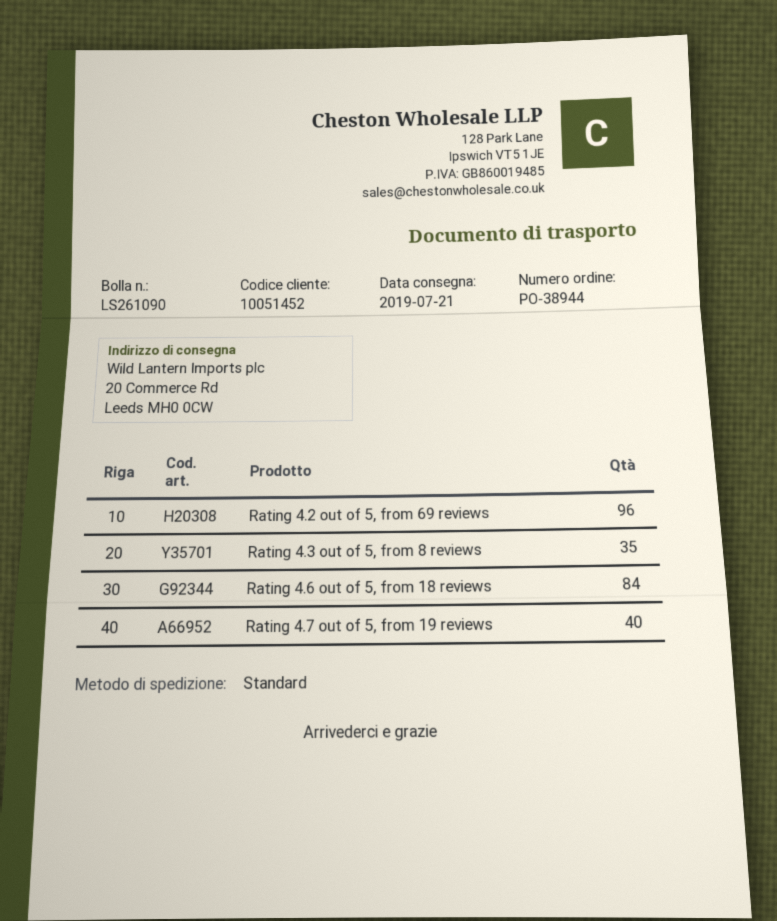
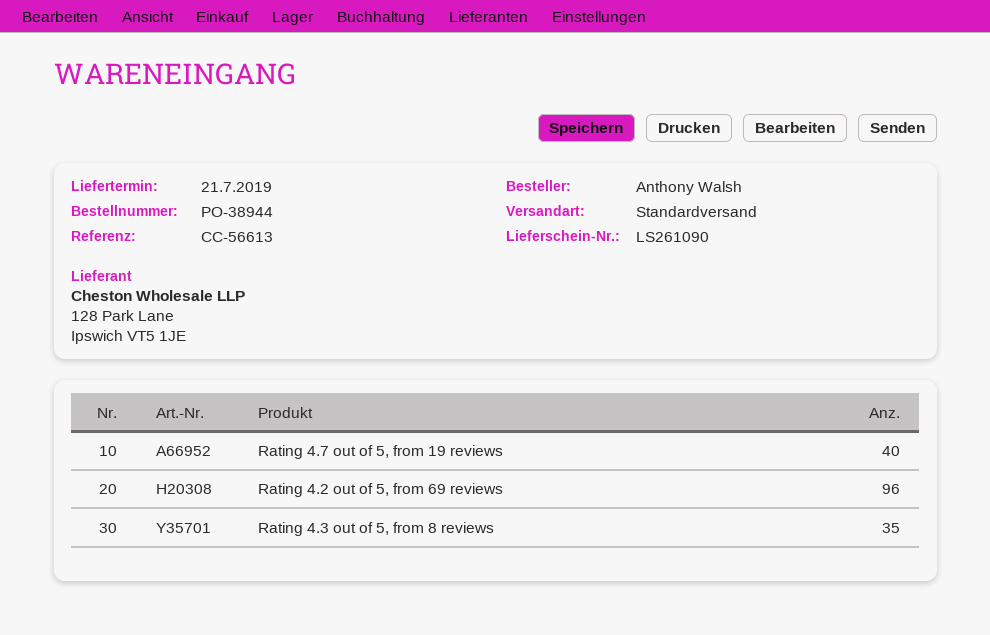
Rating 4.6 out of 5, from 18 reviews: 84 -> none

